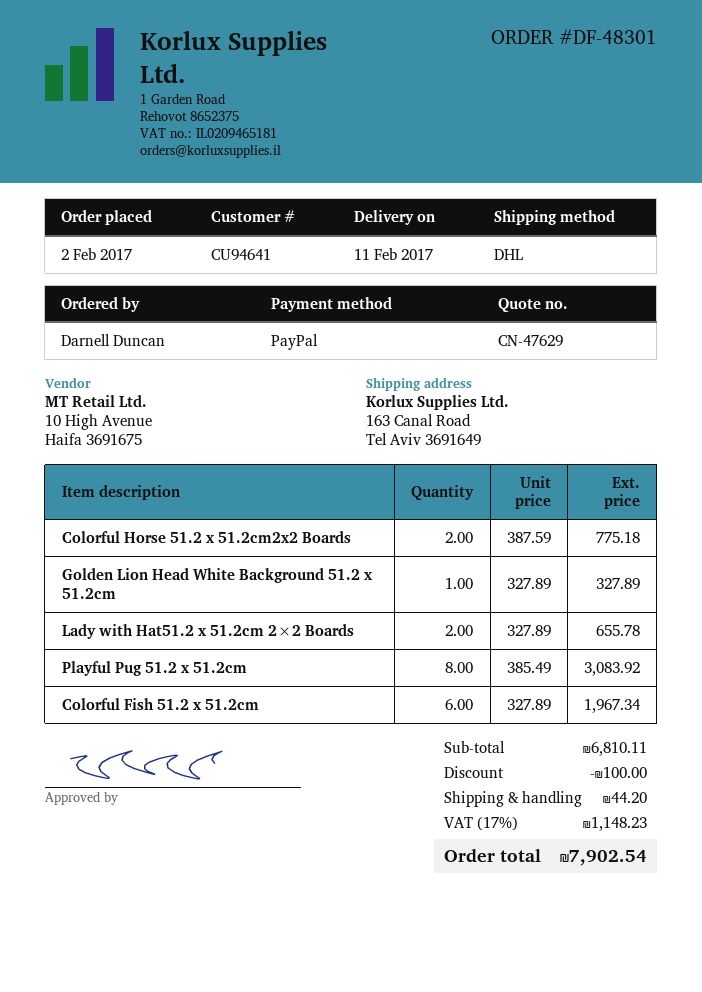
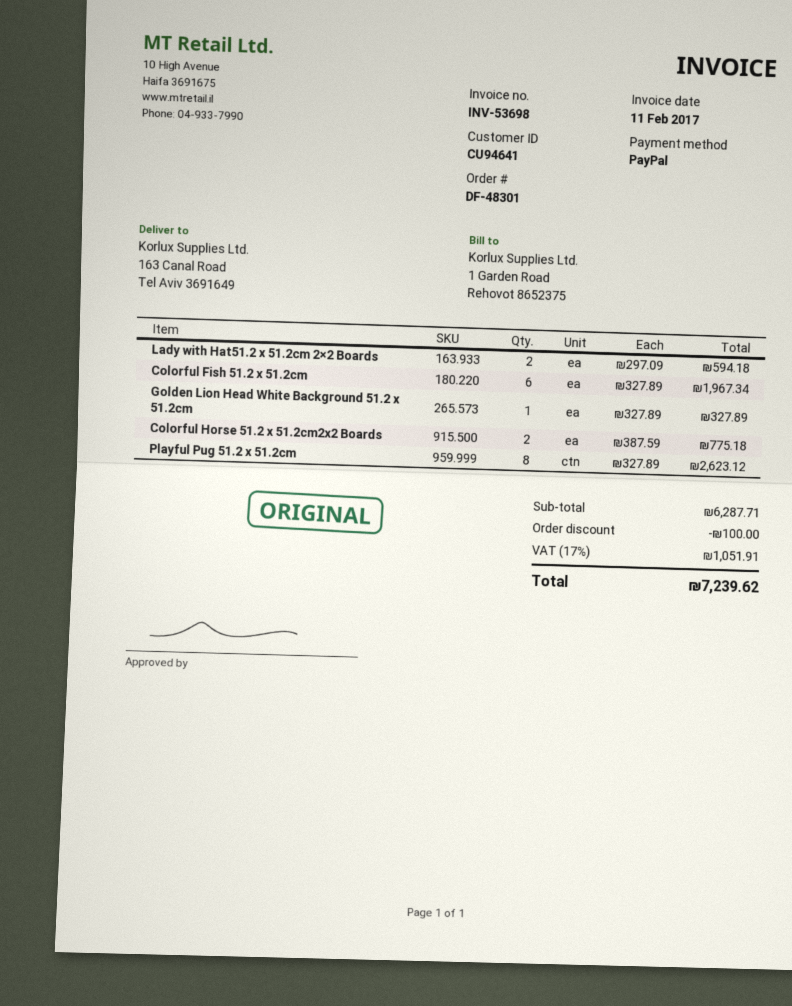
Lady with Hat51.2 x 51.2cm 2×2 Boards: 2 x 327.89 = 655.78 -> 2 x 297.09 = 594.18
Playful Pug 51.2 x 51.2cm: 8 x 385.49 = 3083.92 -> 8 x 327.89 = 2623.12
subtotal: 6810.11 -> 6287.71
shipping: 44.20 -> none
tax: 17% = 1148.23 -> 17% = 1051.91
total: 7902.54 -> 7239.62

